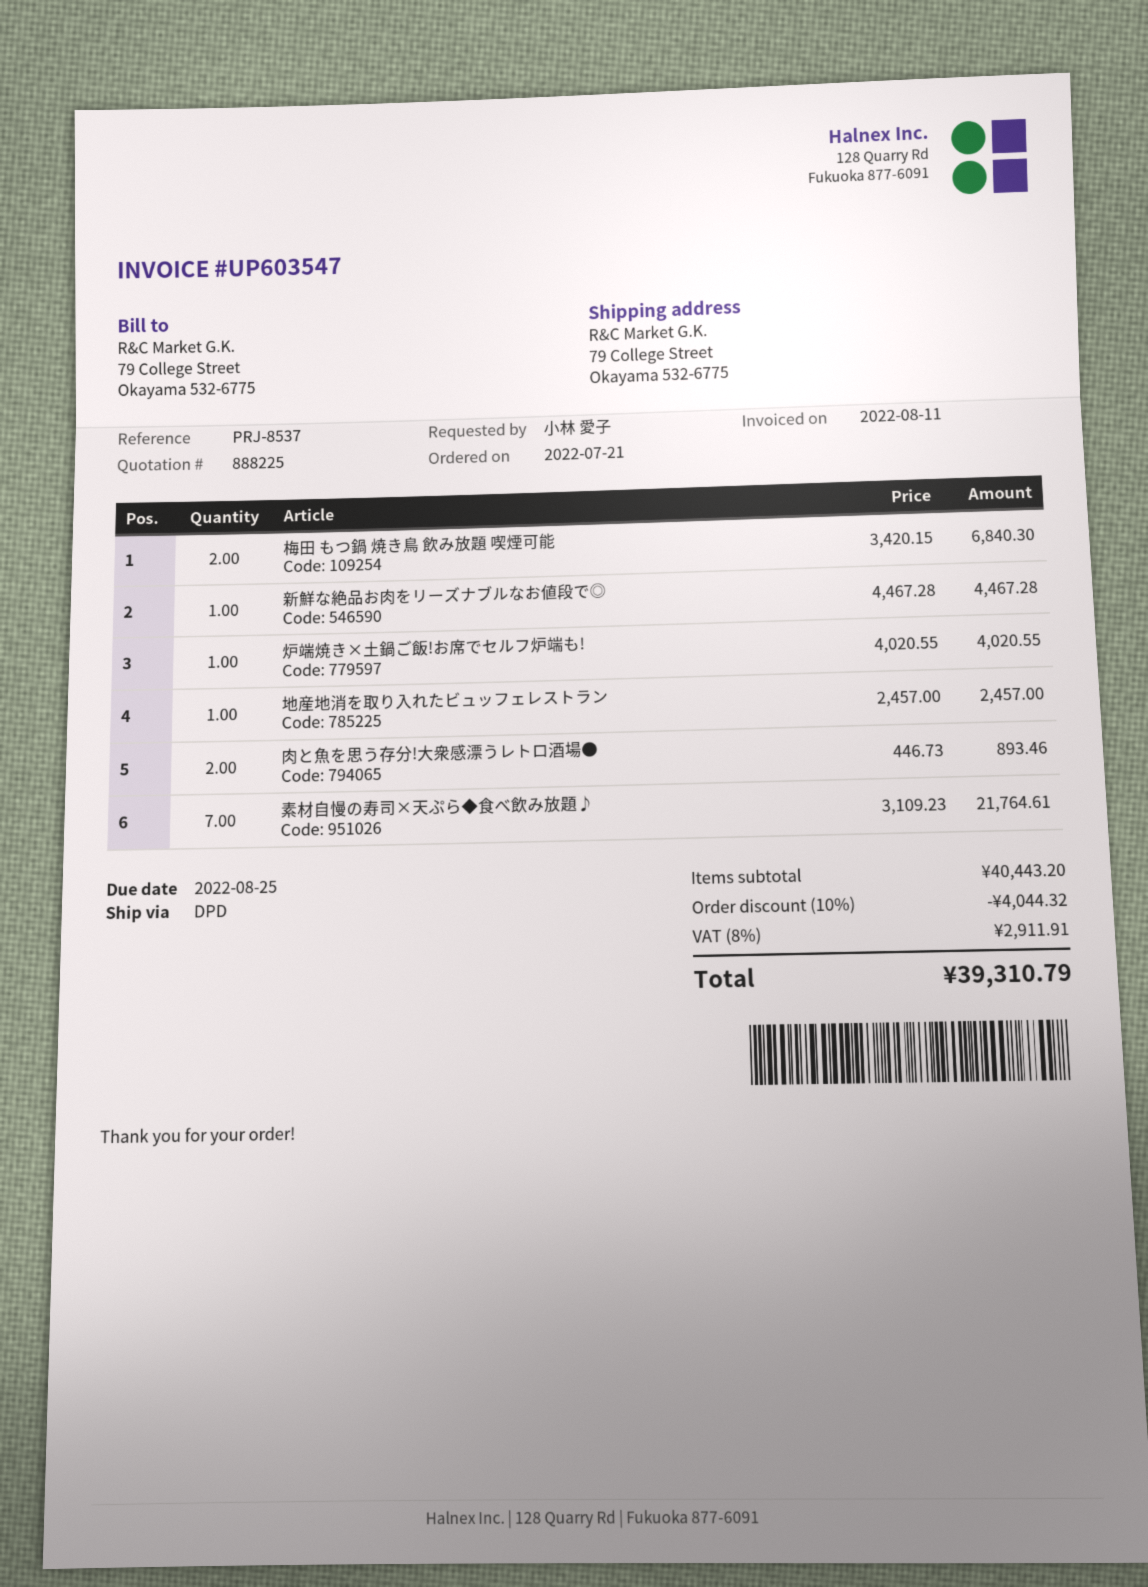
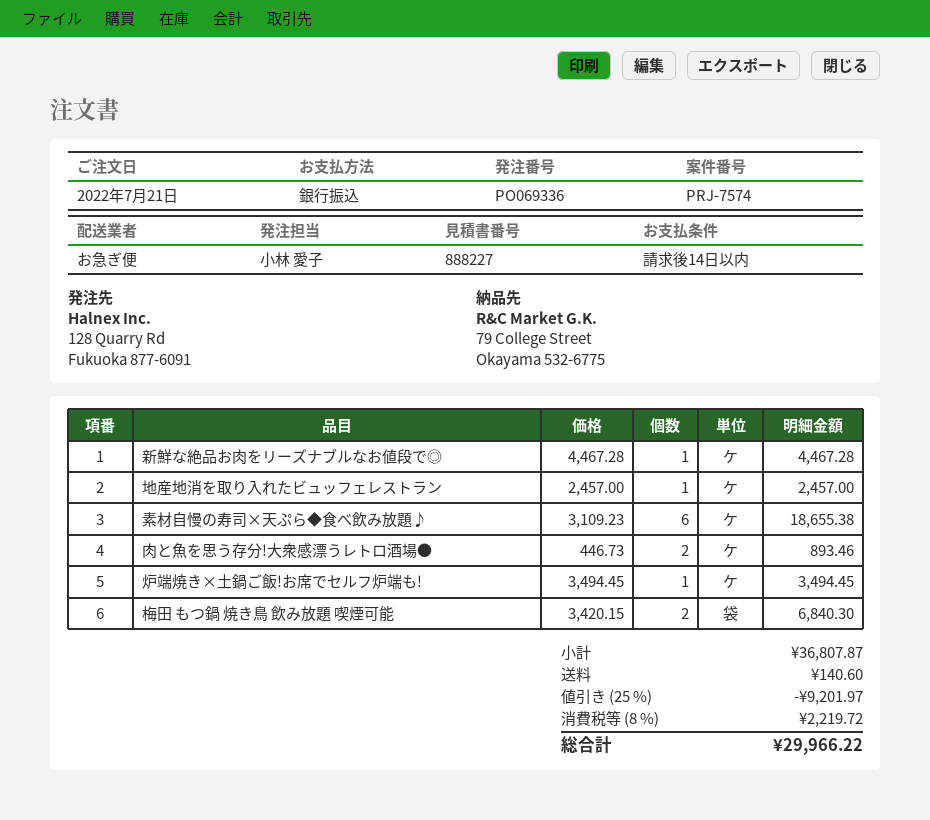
quote number: 888225 -> 888227
reference: PRJ-8537 -> PRJ-7574
shipping method: DPD -> express
炉端焼き×土鍋ご飯!お席でセルフ炉端も!: 1 x 4020.55 = 4020.55 -> 1 x 3494.45 = 3494.45
素材自慢の寿司×天ぷら◆食べ飲み放題♪: 7 x 3109.23 = 21764.61 -> 6 x 3109.23 = 18655.38
subtotal: 40443.20 -> 36807.87
discount: 10% = 4044.32 -> 25% = 9201.97
shipping: none -> 140.60
tax: 8% = 2911.91 -> 8% = 2219.72
total: 39310.79 -> 29966.22

